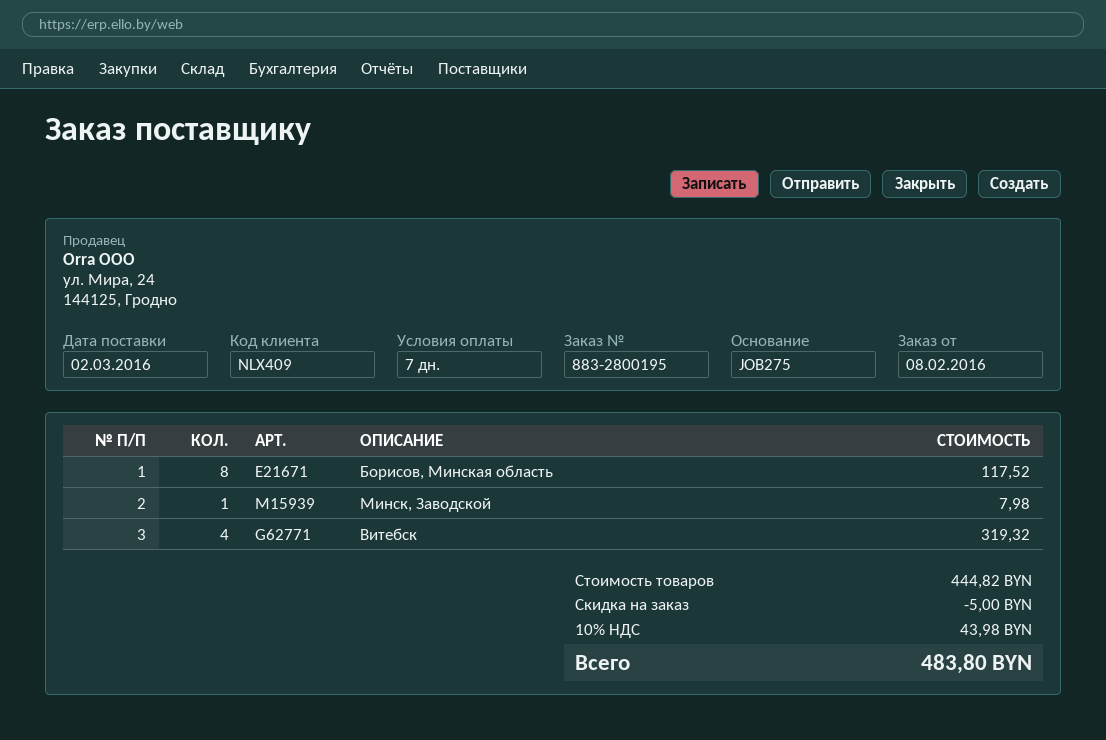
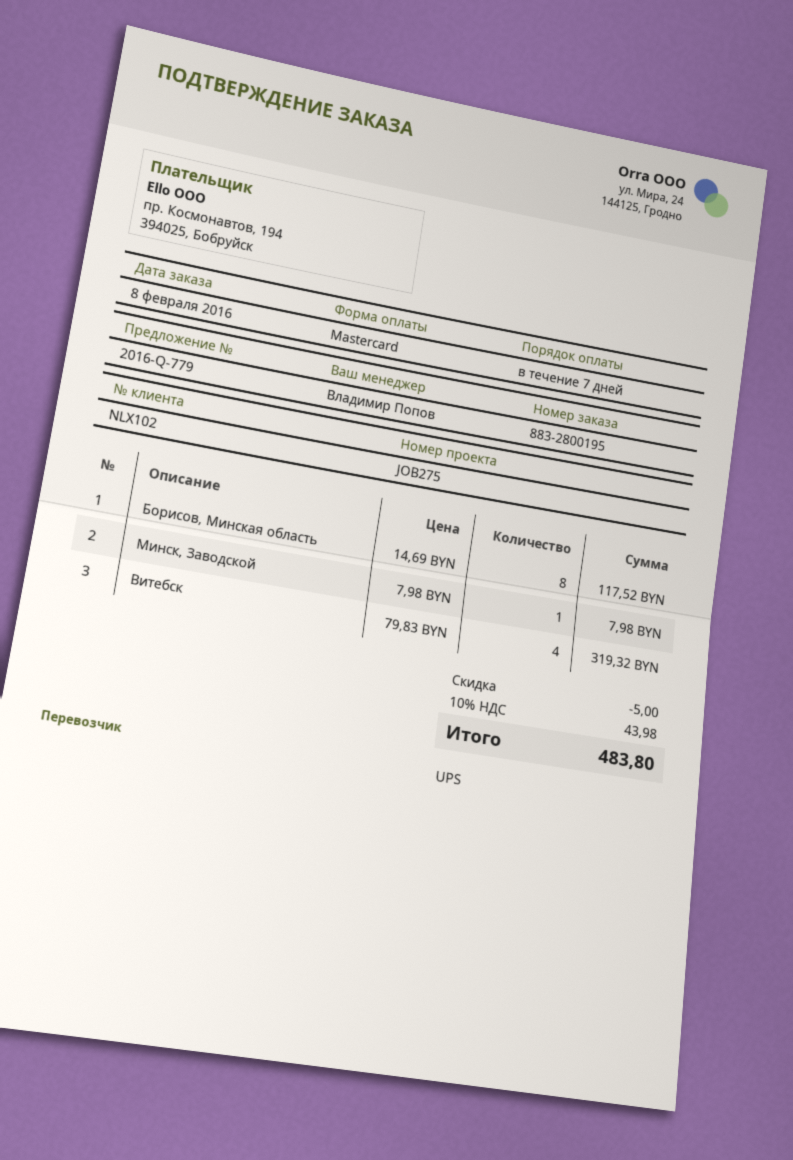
customer number: NLX409 -> NLX102

